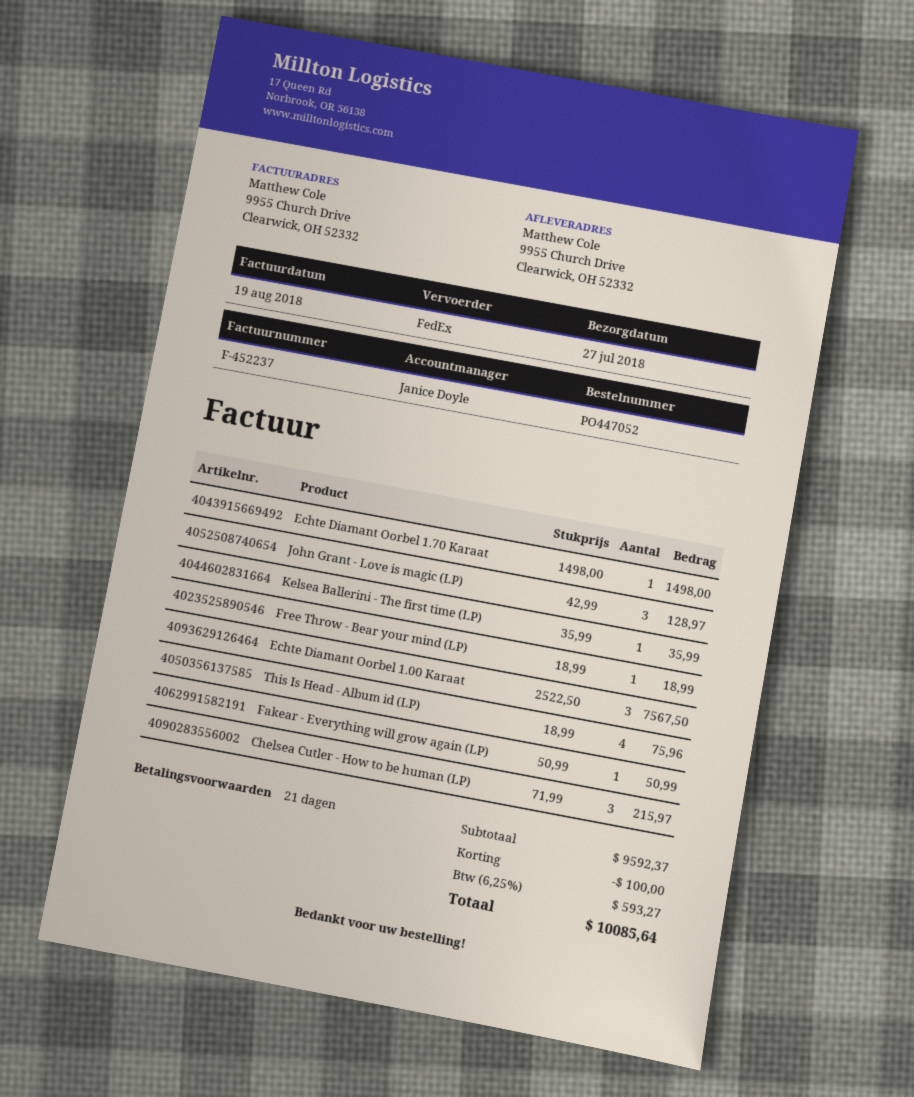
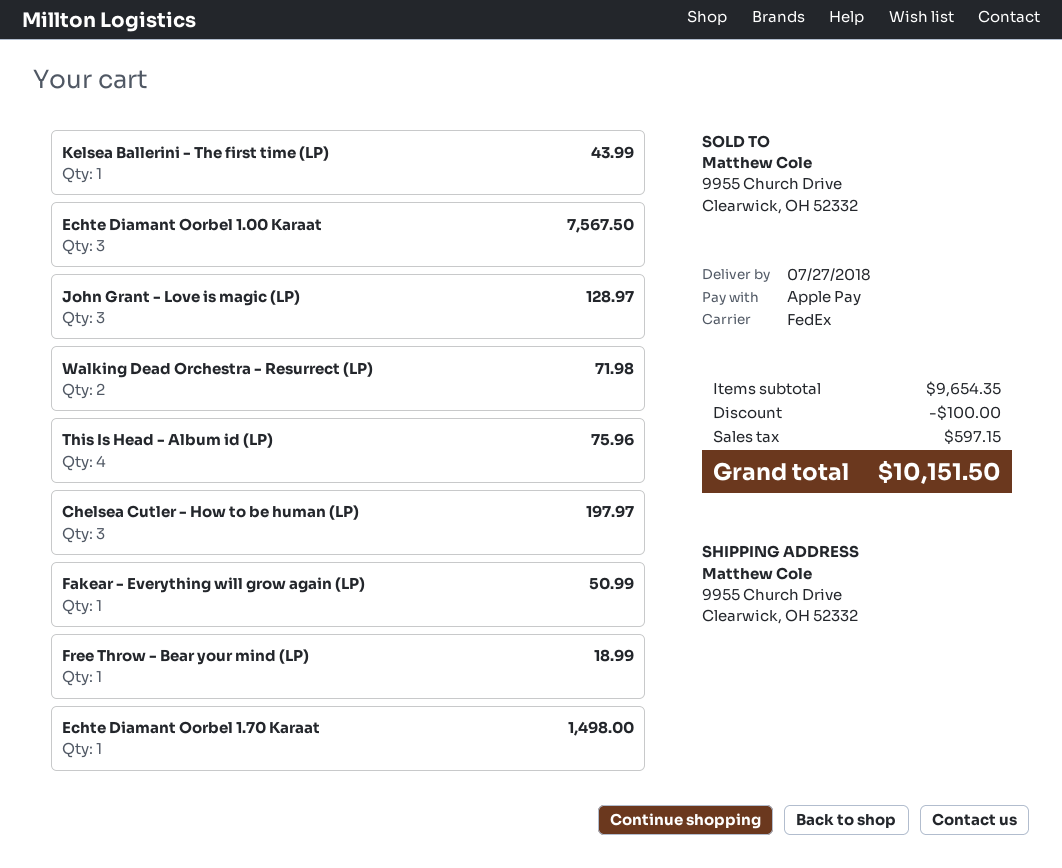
Kelsea Ballerini - The first time (LP): 1 for 35.99 -> 1 for 43.99
Chelsea Cutler - How to be human (LP): 3 for 215.97 -> 3 for 197.97
Walking Dead Orchestra - Resurrect (LP): none -> 2 for 71.98
subtotal: 9592.37 -> 9654.35
tax: 593.27 -> 597.15
total: 10085.64 -> 10151.50

